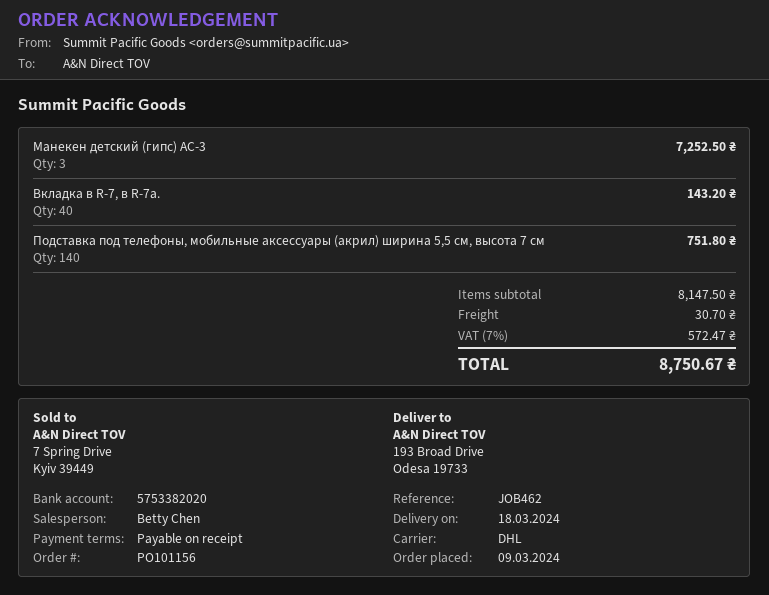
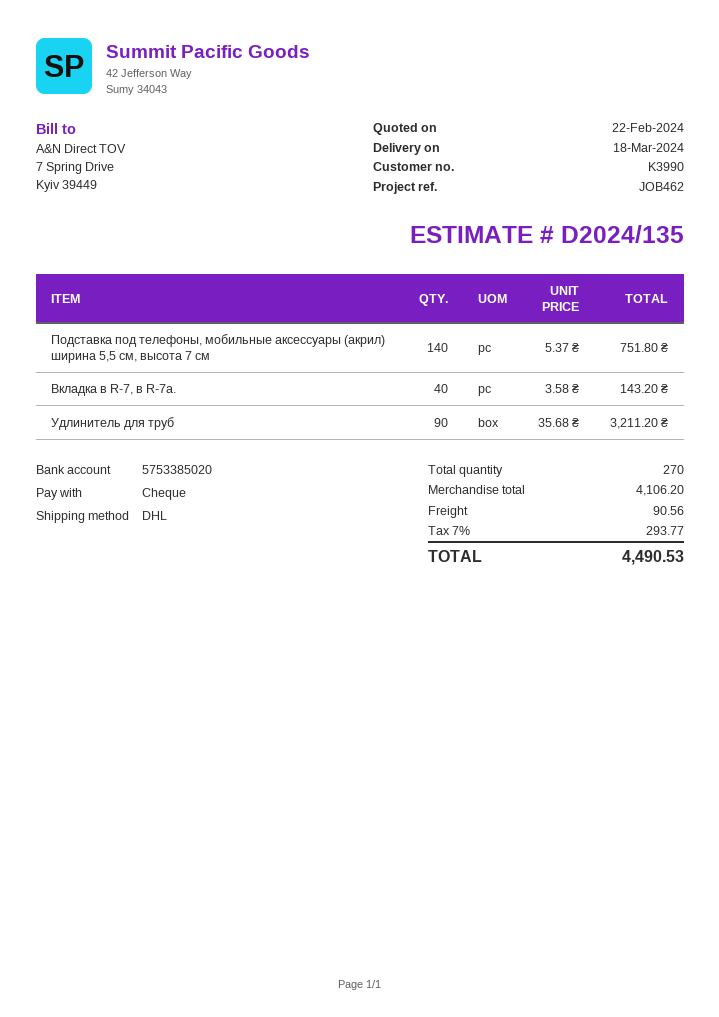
bank account: 5753382020 -> 5753385020
Манекен детский (гипс) АС-3: 3 for 7252.50 -> none
Удлинитель для труб: none -> 90 for 3211.20
subtotal: 8147.50 -> 4106.20
shipping: 30.70 -> 90.56
tax: 7% = 572.47 -> 7% = 293.77
total: 8750.67 -> 4490.53

